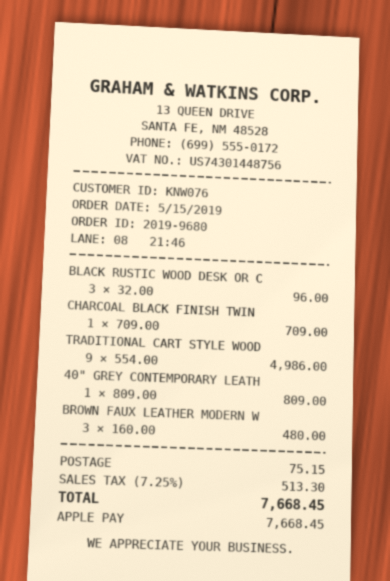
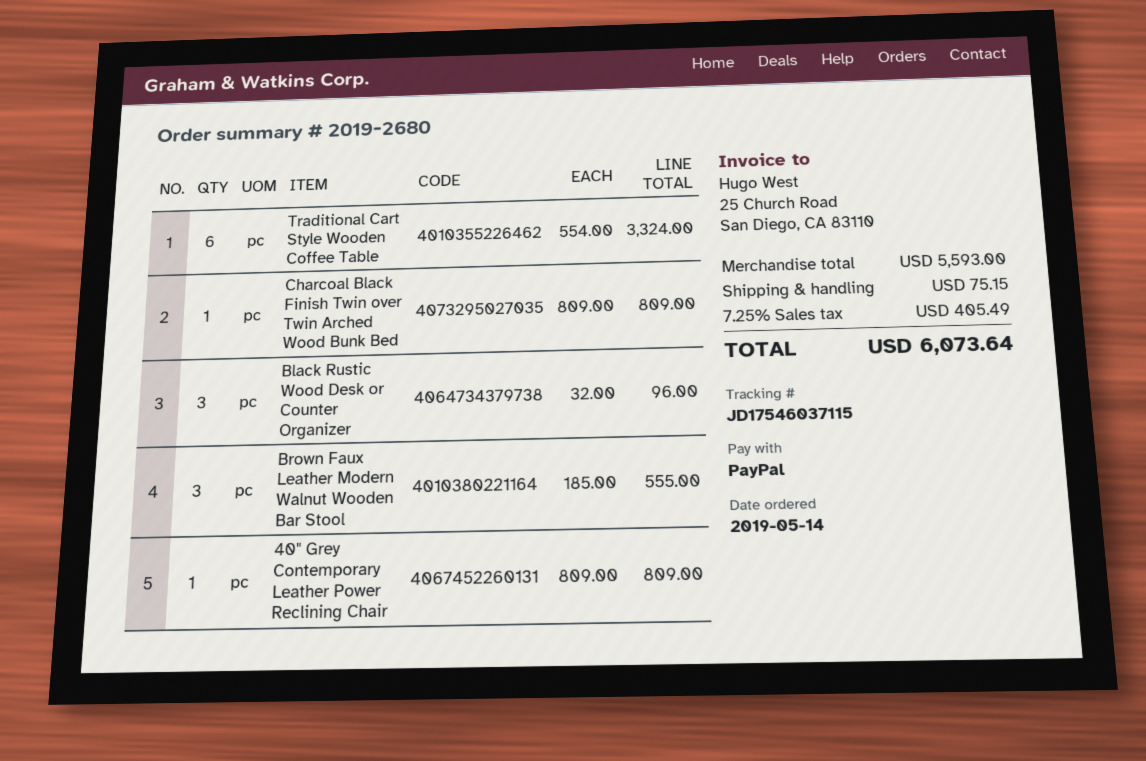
order number: 2019-9680 -> 2019-2680
order date: 2019-05-15 -> 2019-05-14
payment method: Apple Pay -> PayPal
CHARCOAL BLACK FINISH TWIN: 1 x 709.00 = 709.00 -> 1 x 809.00 = 809.00
TRADITIONAL CART STYLE WOOD: 9 x 554.00 = 4986.00 -> 6 x 554.00 = 3324.00
BROWN FAUX LEATHER MODERN W: 3 x 160.00 = 480.00 -> 3 x 185.00 = 555.00
tax: 7.25% = 513.30 -> 7.25% = 405.49
total: 7668.45 -> 6073.64

